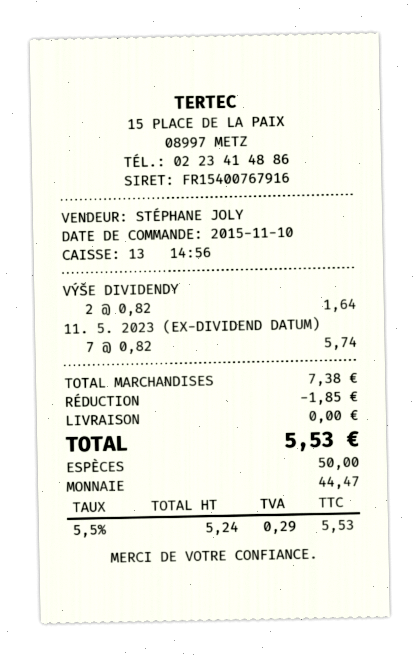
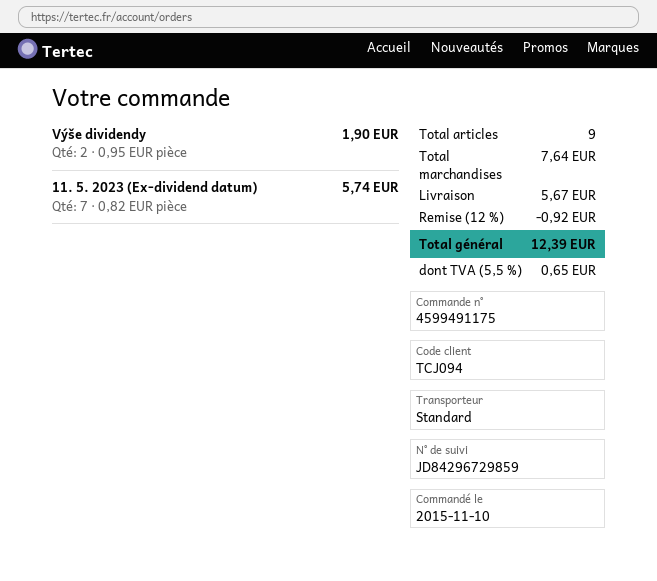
VÝŠE DIVIDENDY: 2 x 0.82 = 1.64 -> 2 x 0.95 = 1.90
subtotal: 7.38 -> 7.64
discount: 1.85 -> 0.92
shipping: 0.00 -> 5.67
tax: 5.5% = 0.29 -> 5.5% = 0.65
total: 5.53 -> 12.39

